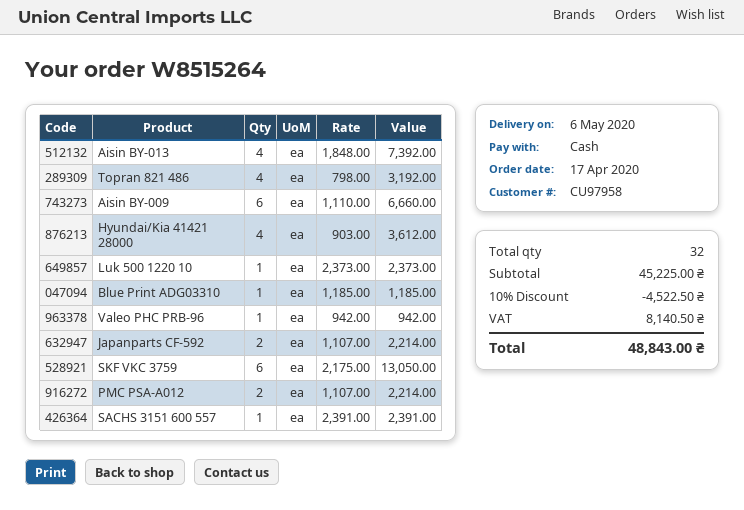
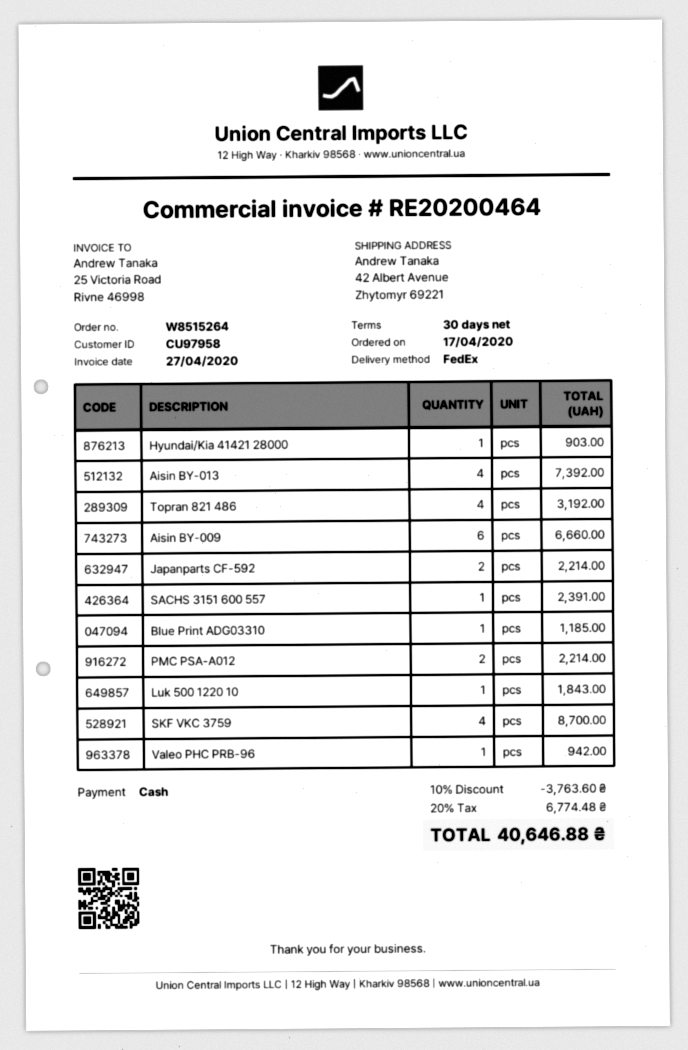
Hyundai/Kia 41421 28000: 4 for 3612.00 -> 1 for 903.00
Luk 500 1220 10: 1 for 2373.00 -> 1 for 1843.00
SKF VKC 3759: 6 for 13050.00 -> 4 for 8700.00
discount: 10% = 4522.50 -> 10% = 3763.60
tax: 8140.50 -> 6774.48
total: 48843.00 -> 40646.88

